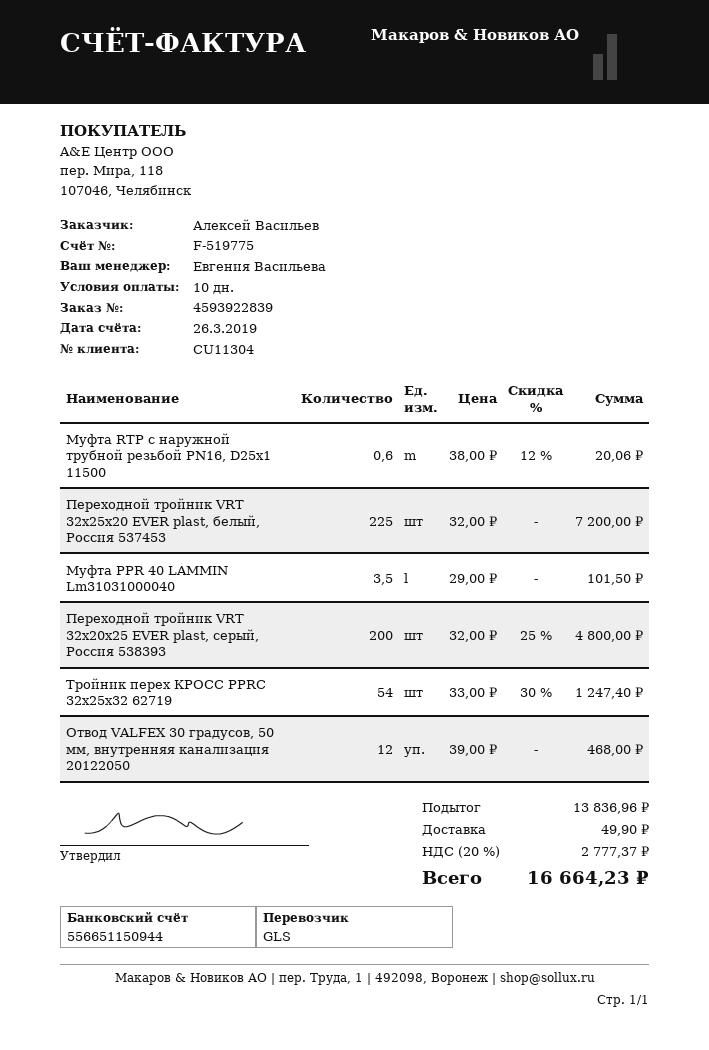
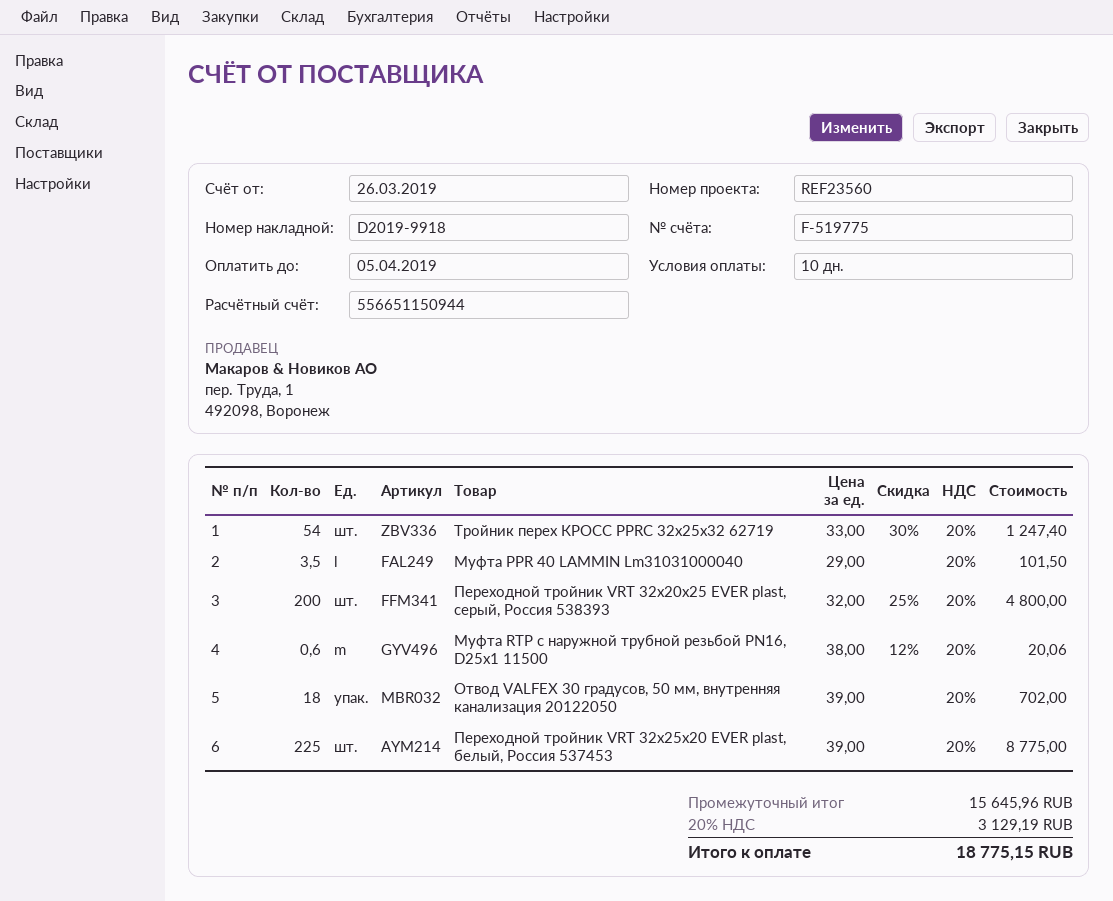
Переходной тройник VRT 32х25х20 EVER plast, белый, Россия 537453: 225 x 32.00 = 7200.00 -> 225 x 39.00 = 8775.00
Отвод VALFEX 30 градусов, 50 мм, внутренняя канализация 20122050: 12 x 39.00 = 468.00 -> 18 x 39.00 = 702.00
subtotal: 13836.96 -> 15645.96
shipping: 49.90 -> none
tax: 20% = 2777.37 -> 20% = 3129.19
total: 16664.23 -> 18775.15

